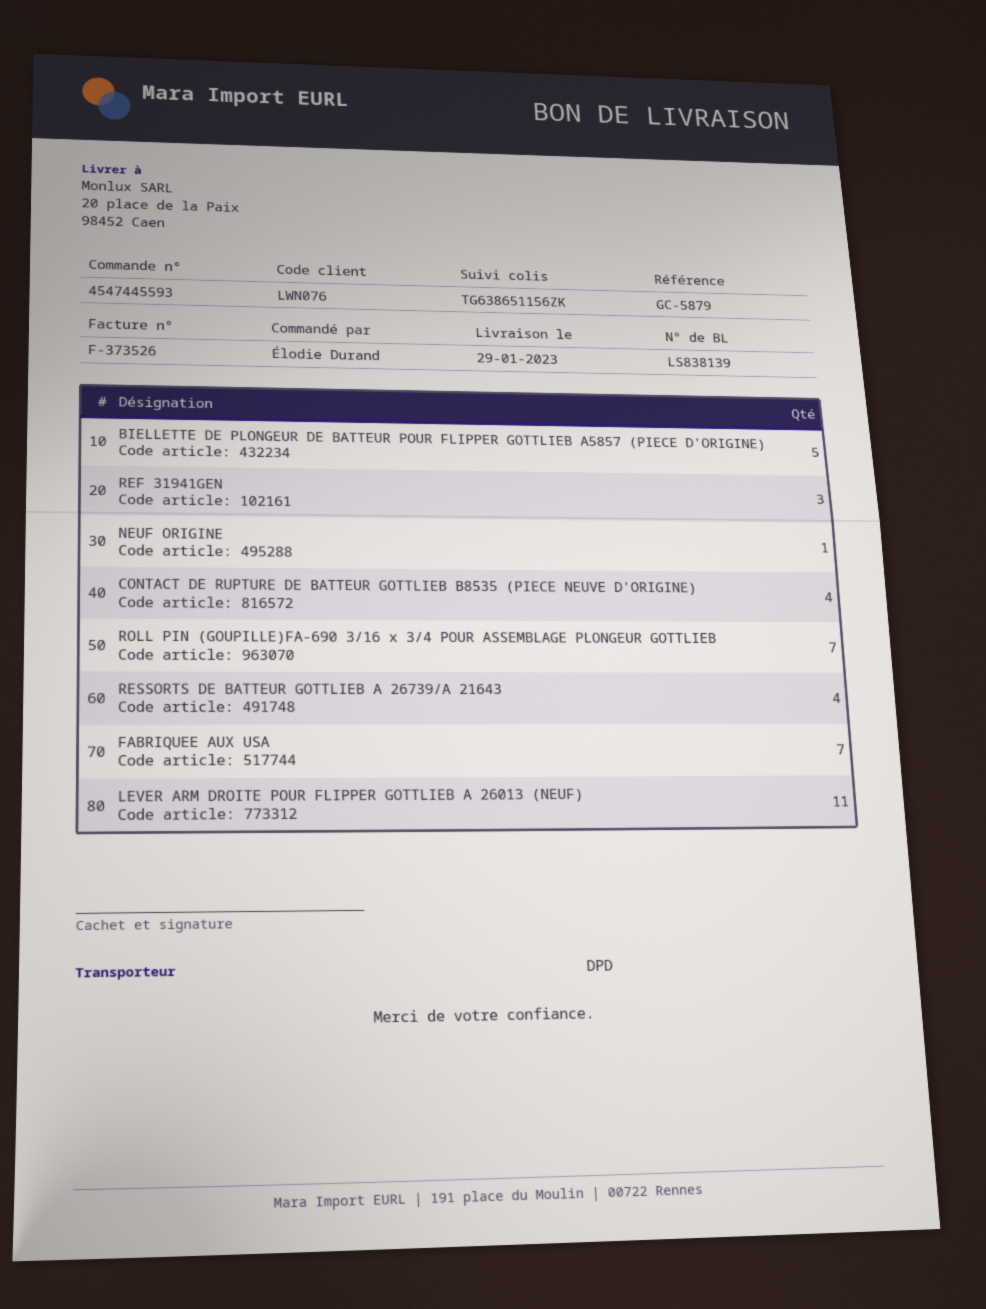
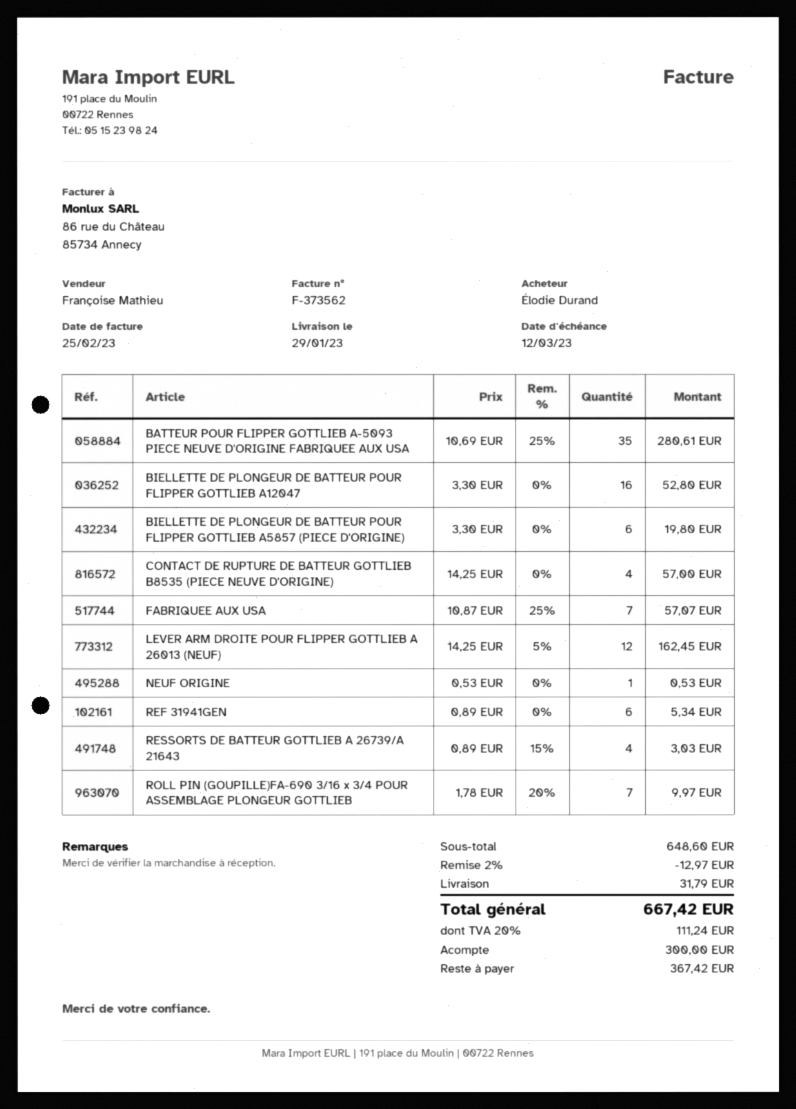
invoice number: F-373526 -> F-373562
BIELLETTE DE PLONGEUR DE BATTEUR POUR FLIPPER GOTTLIEB A5857 (PIECE D'ORIGINE): 5 -> 6
REF 31941GEN: 3 -> 6
LEVER ARM DROITE POUR FLIPPER GOTTLIEB A 26013 (NEUF): 11 -> 12
BATTEUR POUR FLIPPER GOTTLIEB A-5093 PIECE NEUVE D'ORIGINE FABRIQUEE AUX USA: none -> 35
BIELLETTE DE PLONGEUR DE BATTEUR POUR FLIPPER GOTTLIEB A12047: none -> 16

